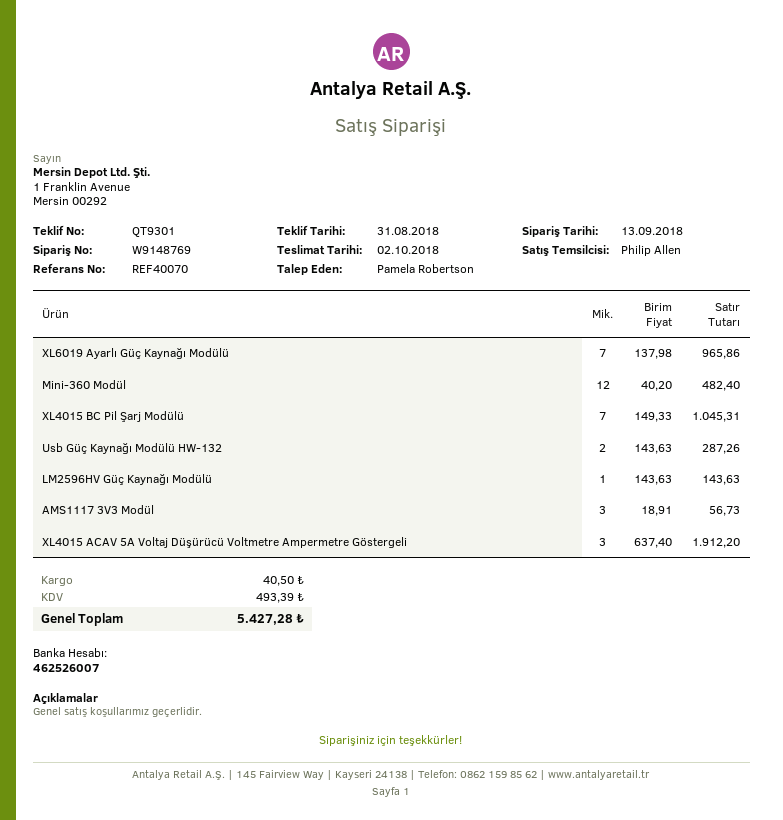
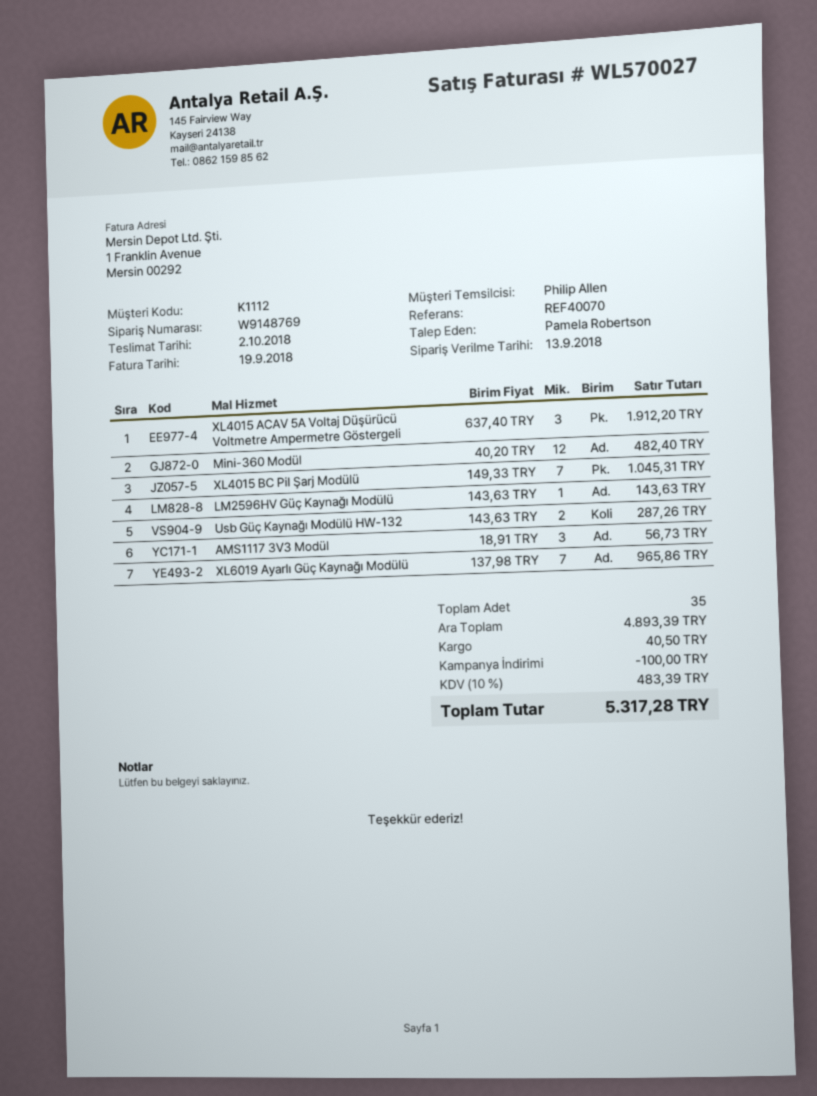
discount: none -> 100.00
tax: 493.39 -> 483.39
total: 5427.28 -> 5317.28

